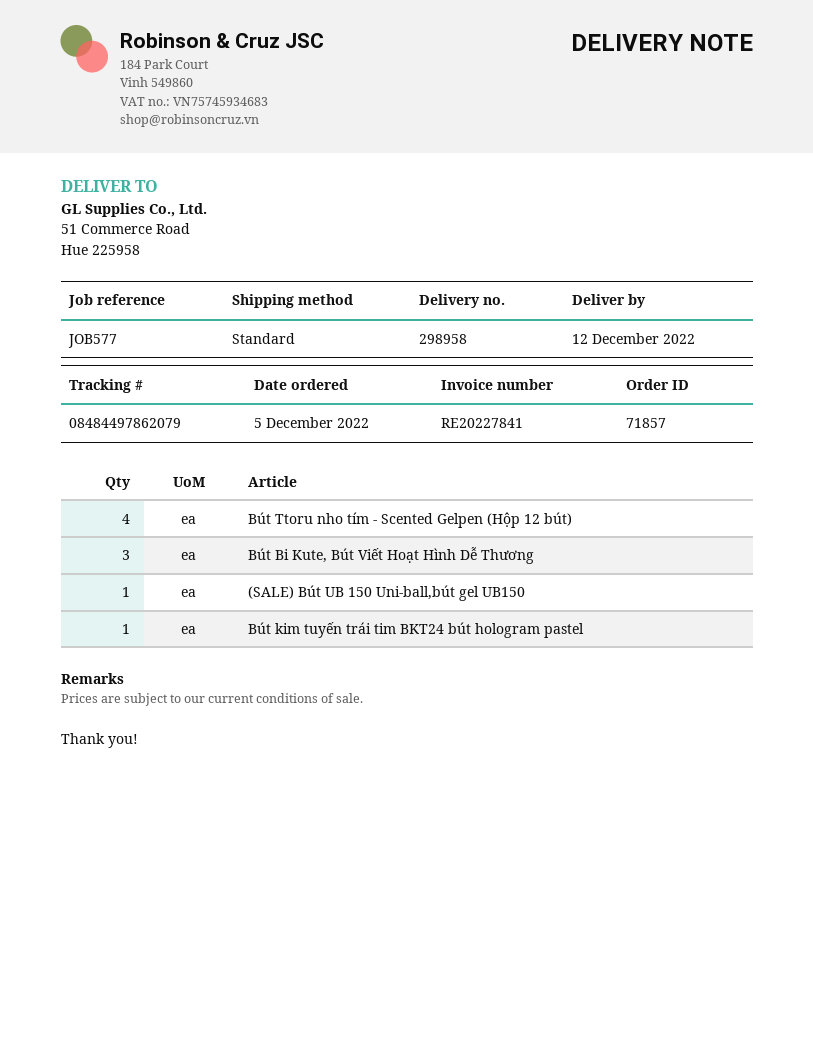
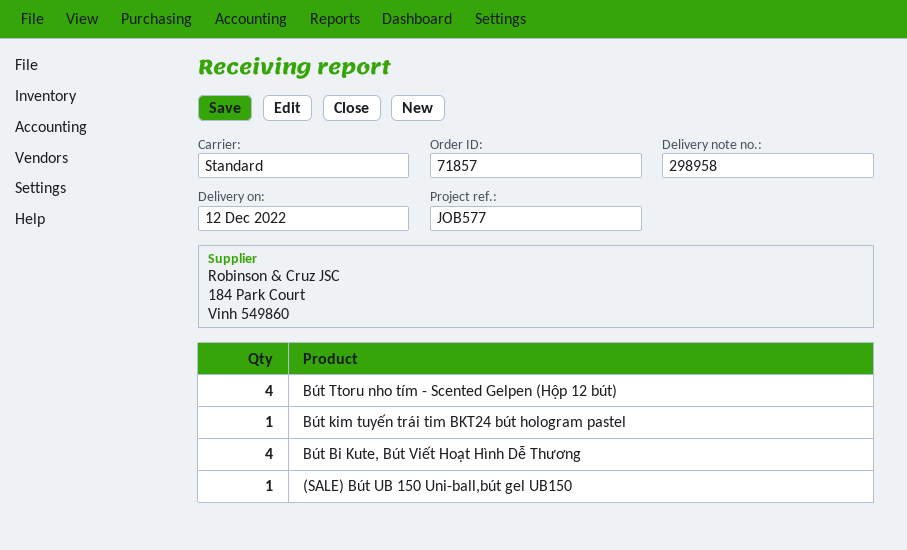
Bút Bi Kute, Bút Viết Hoạt Hình Dễ Thương: 3 -> 4

